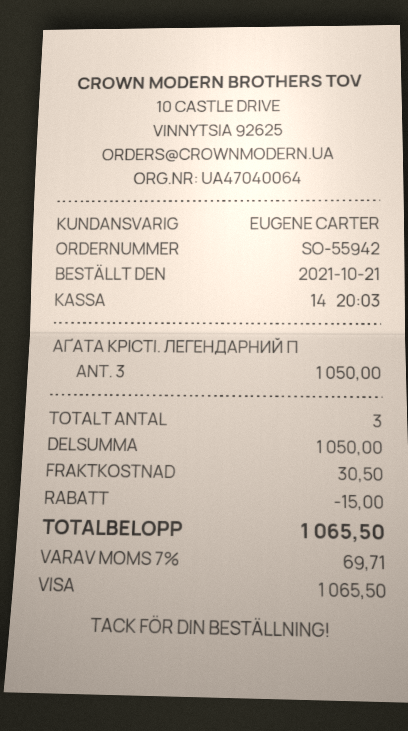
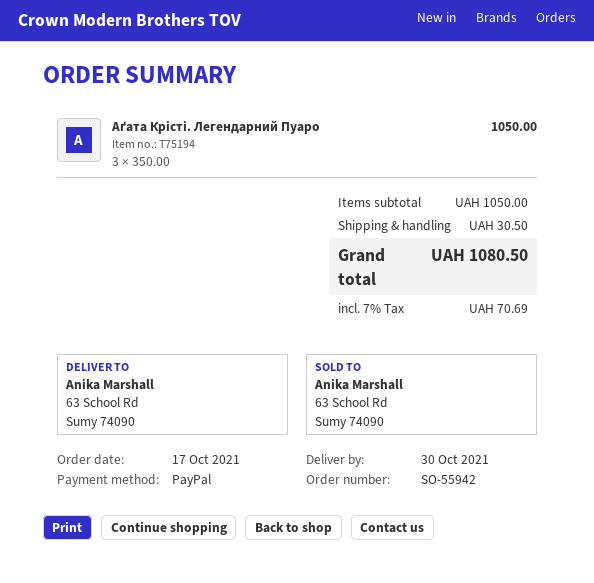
order date: 2021-10-21 -> 2021-10-17
payment method: Visa -> PayPal
discount: 15.00 -> none
tax: 7% = 69.71 -> 7% = 70.69
total: 1065.50 -> 1080.50

